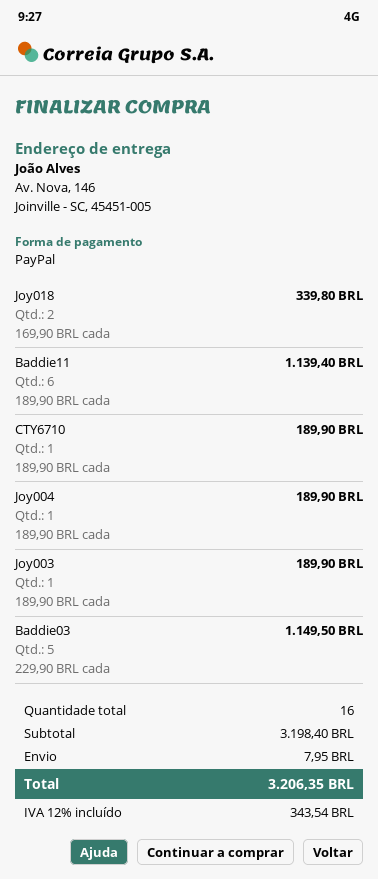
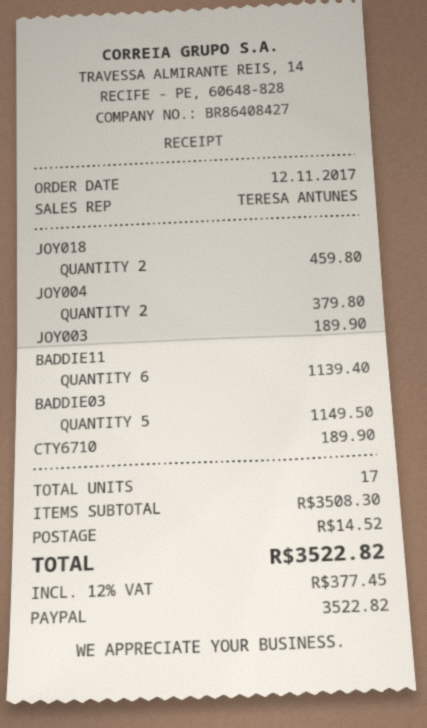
Joy018: 2 for 339.80 -> 2 for 459.80
Joy004: 1 for 189.90 -> 2 for 379.80
total quantity: 16 -> 17
subtotal: 3198.40 -> 3508.30
shipping: 7.95 -> 14.52
tax: 12% = 343.54 -> 12% = 377.45
total: 3206.35 -> 3522.82

